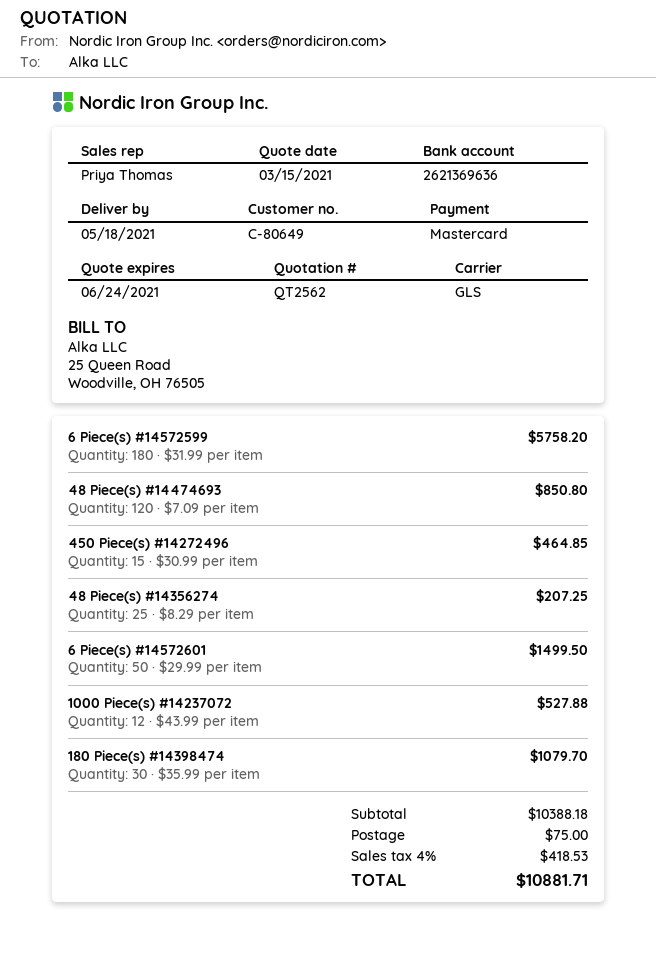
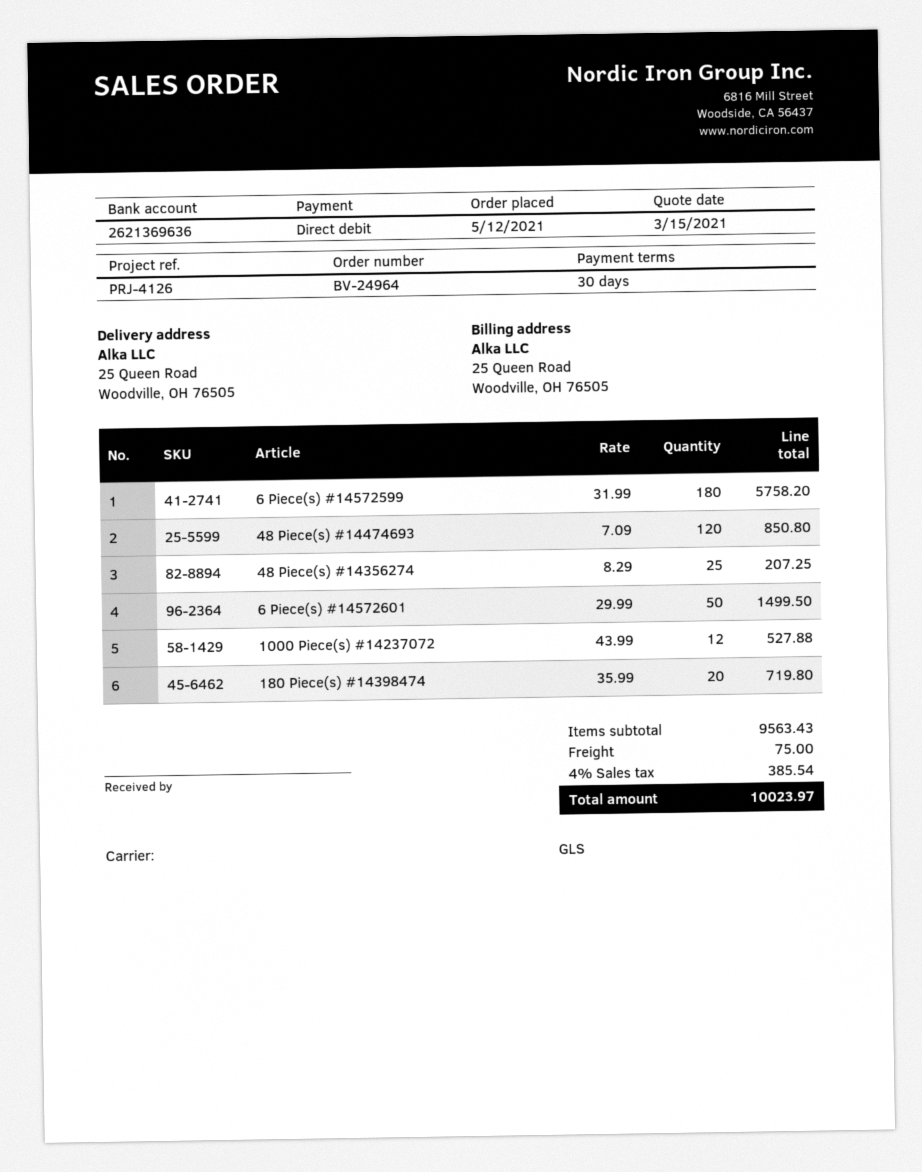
payment method: Mastercard -> direct debit
450 Piece(s) #14272496: 15 x 30.99 = 464.85 -> none
180 Piece(s) #14398474: 30 x 35.99 = 1079.70 -> 20 x 35.99 = 719.80
subtotal: 10388.18 -> 9563.43
tax: 4% = 418.53 -> 4% = 385.54
total: 10881.71 -> 10023.97

